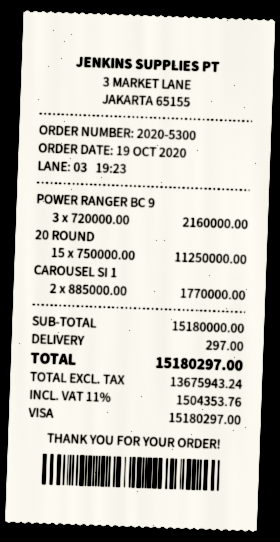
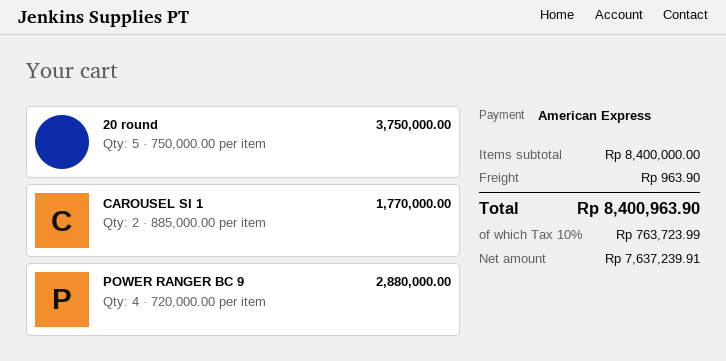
payment method: Visa -> American Express
POWER RANGER BC 9: 3 x 720000.00 = 2160000.00 -> 4 x 720000.00 = 2880000.00
20 ROUND: 15 x 750000.00 = 11250000.00 -> 5 x 750000.00 = 3750000.00
subtotal: 15180000.00 -> 8400000.00
shipping: 297.00 -> 963.90
net: 13675943.24 -> 7637239.91
tax: 11% = 1504353.76 -> 10% = 763723.99
total: 15180297.00 -> 8400963.90

